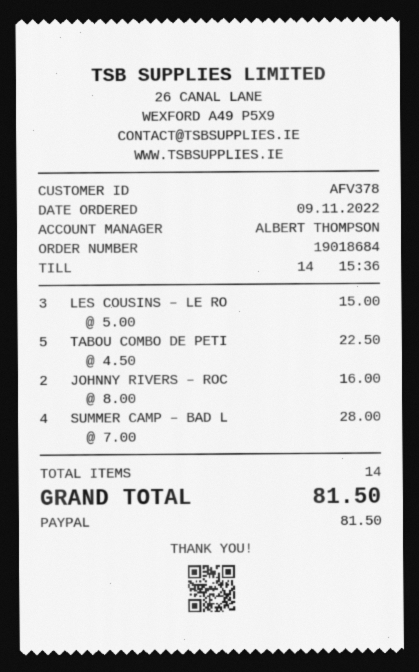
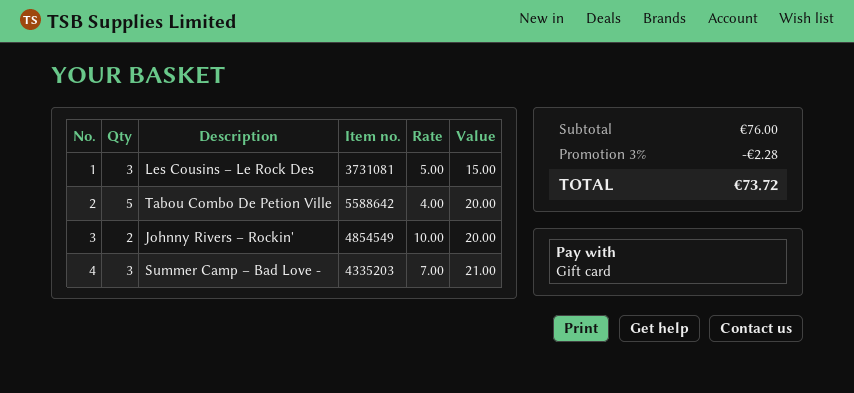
payment method: PayPal -> gift card
TABOU COMBO DE PETI: 5 x 4.50 = 22.50 -> 5 x 4.00 = 20.00
JOHNNY RIVERS – ROC: 2 x 8.00 = 16.00 -> 2 x 10.00 = 20.00
SUMMER CAMP – BAD L: 4 x 7.00 = 28.00 -> 3 x 7.00 = 21.00
discount: none -> 3% = 2.28
total: 81.50 -> 73.72

